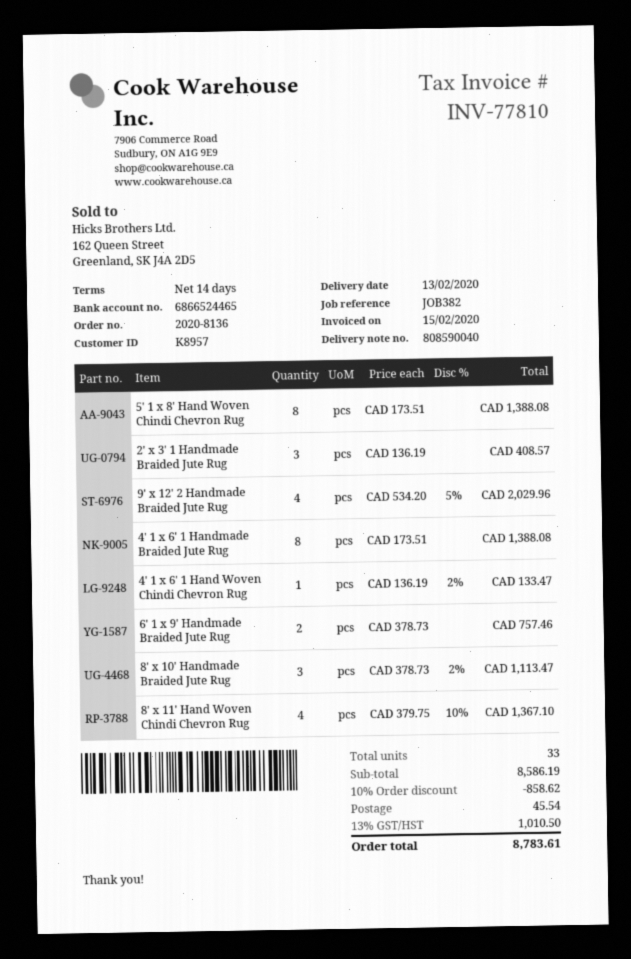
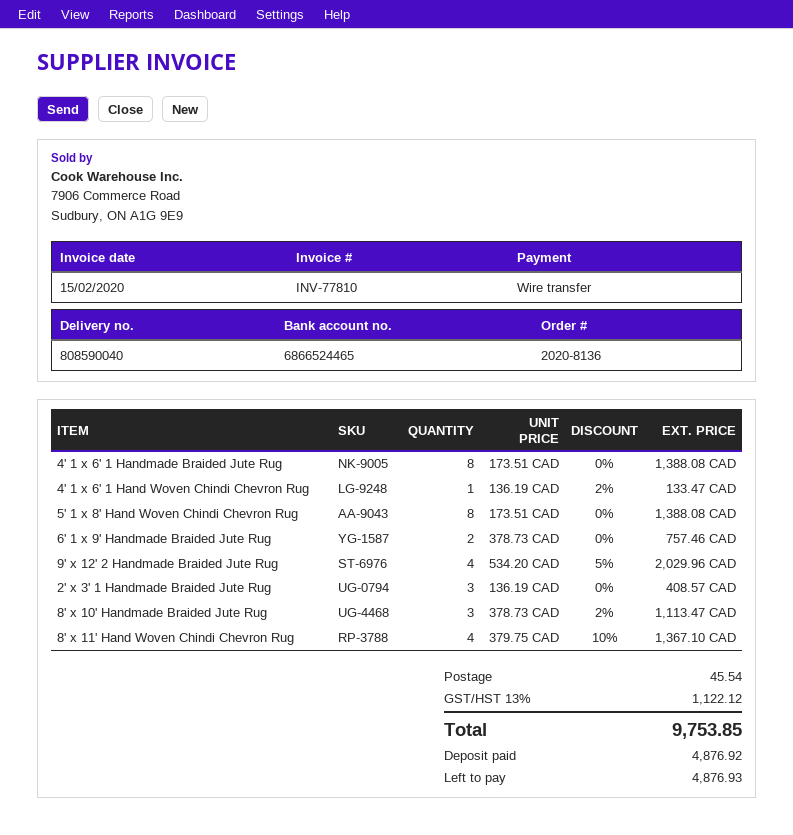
discount: 10% = 858.62 -> none
tax: 13% = 1010.50 -> 13% = 1122.12
total: 8783.61 -> 9753.85

